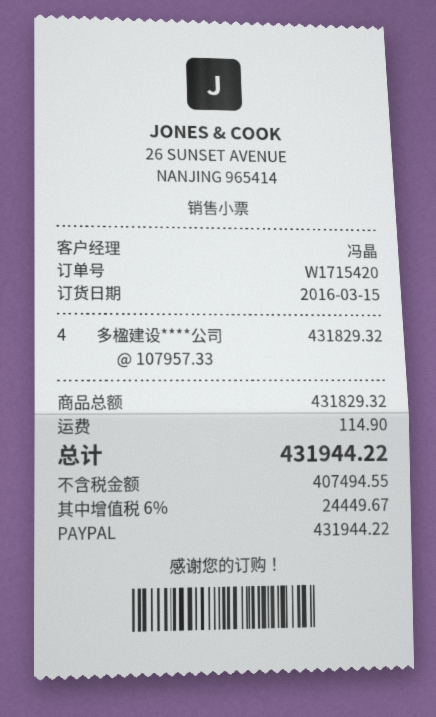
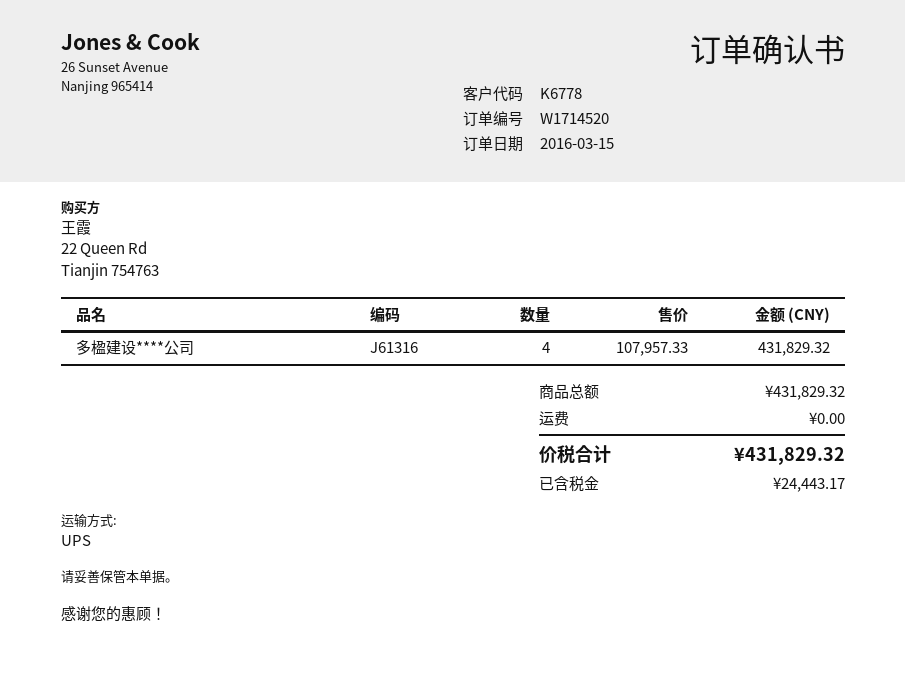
order number: W1715420 -> W1714520
shipping: 114.90 -> 0.00
tax: 24449.67 -> 24443.17
total: 431944.22 -> 431829.32

